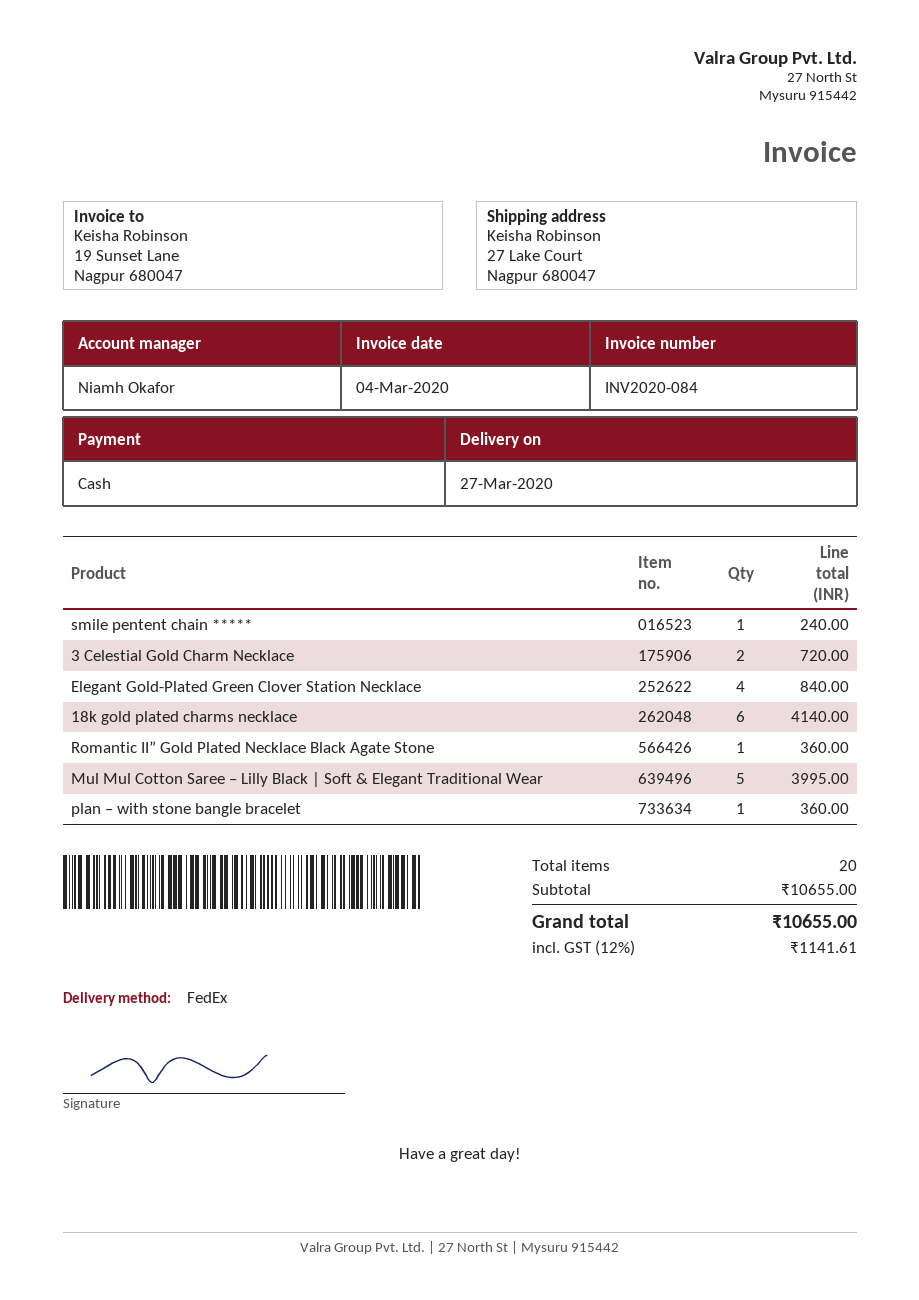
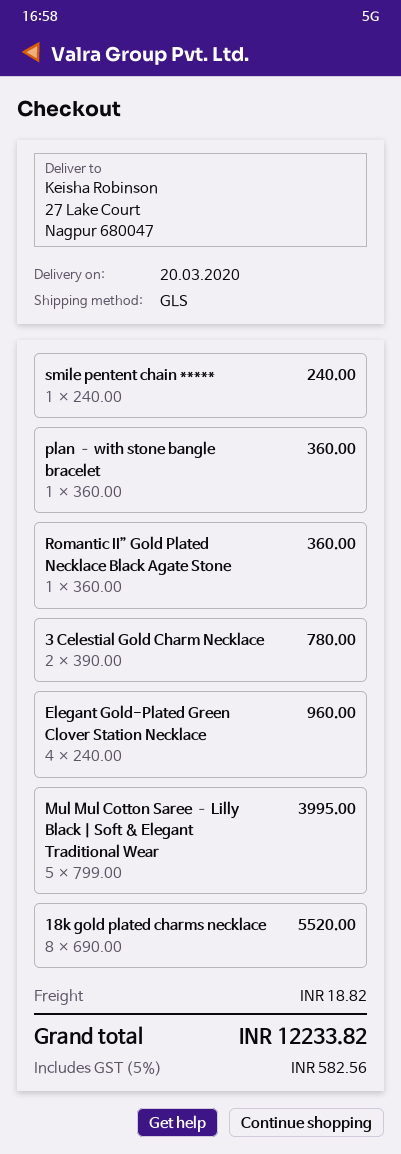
delivery date: 2020-03-27 -> 2020-03-20
shipping method: FedEx -> GLS
3 Celestial Gold Charm Necklace: 2 for 720.00 -> 2 for 780.00
Elegant Gold-Plated Green Clover Station Necklace: 4 for 840.00 -> 4 for 960.00
18k gold plated charms necklace: 6 for 4140.00 -> 8 for 5520.00
shipping: none -> 18.82
tax: 12% = 1141.61 -> 5% = 582.56
total: 10655.00 -> 12233.82

